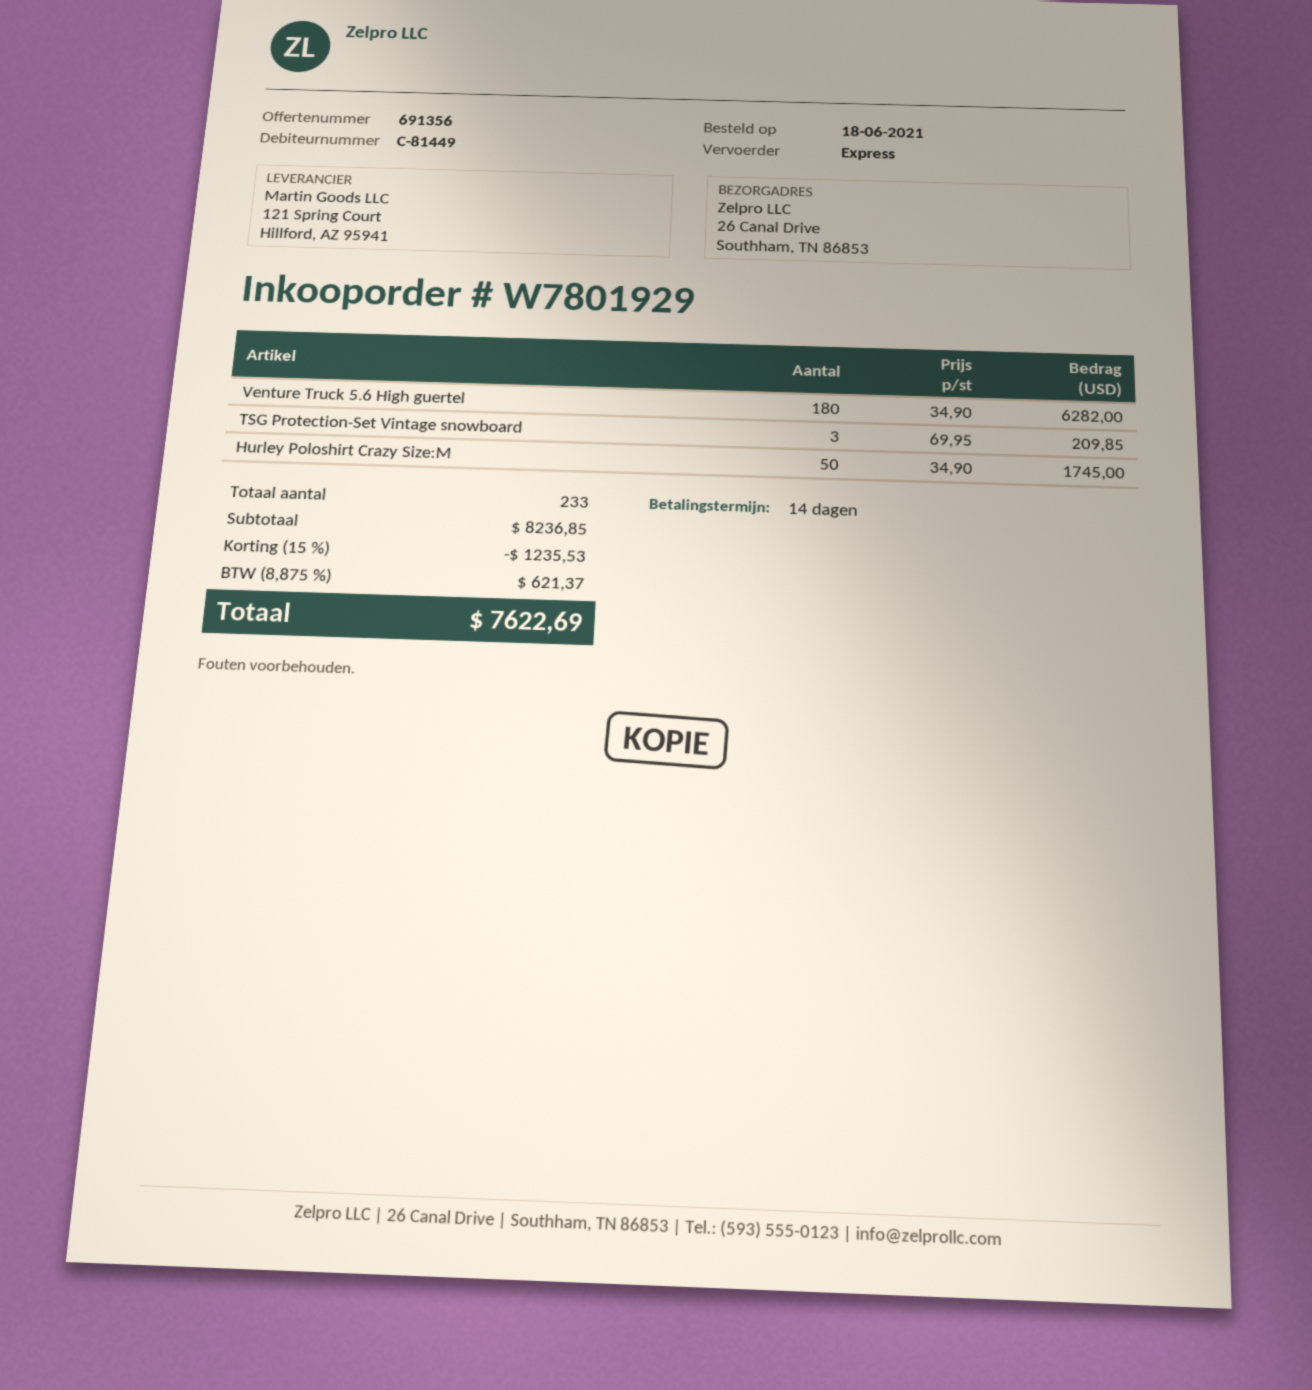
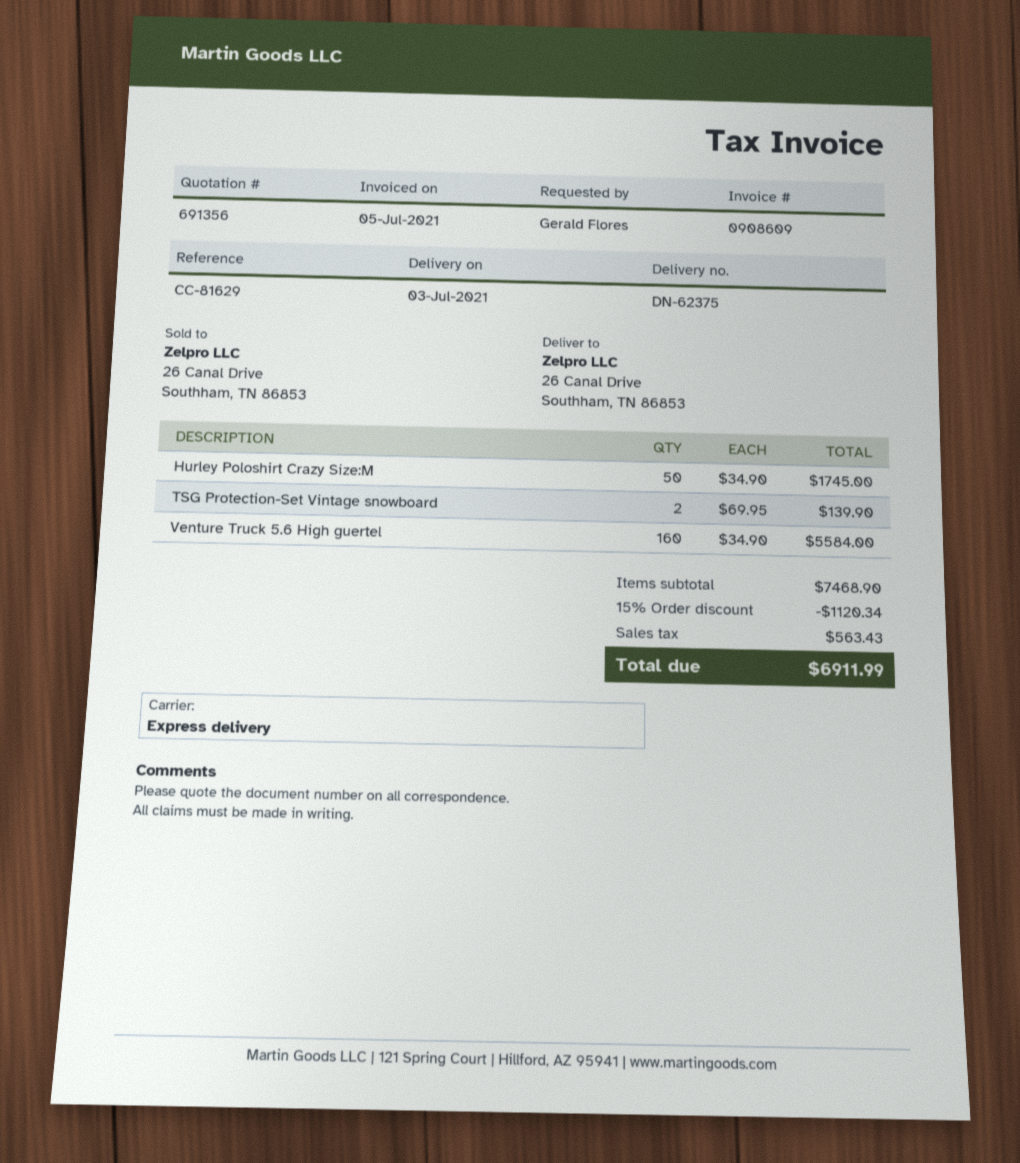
Venture Truck 5.6 High guertel: 180 x 34.90 = 6282.00 -> 160 x 34.90 = 5584.00
TSG Protection-Set Vintage snowboard: 3 x 69.95 = 209.85 -> 2 x 69.95 = 139.90
subtotal: 8236.85 -> 7468.90
discount: 15% = 1235.53 -> 15% = 1120.34
tax: 621.37 -> 563.43
total: 7622.69 -> 6911.99

